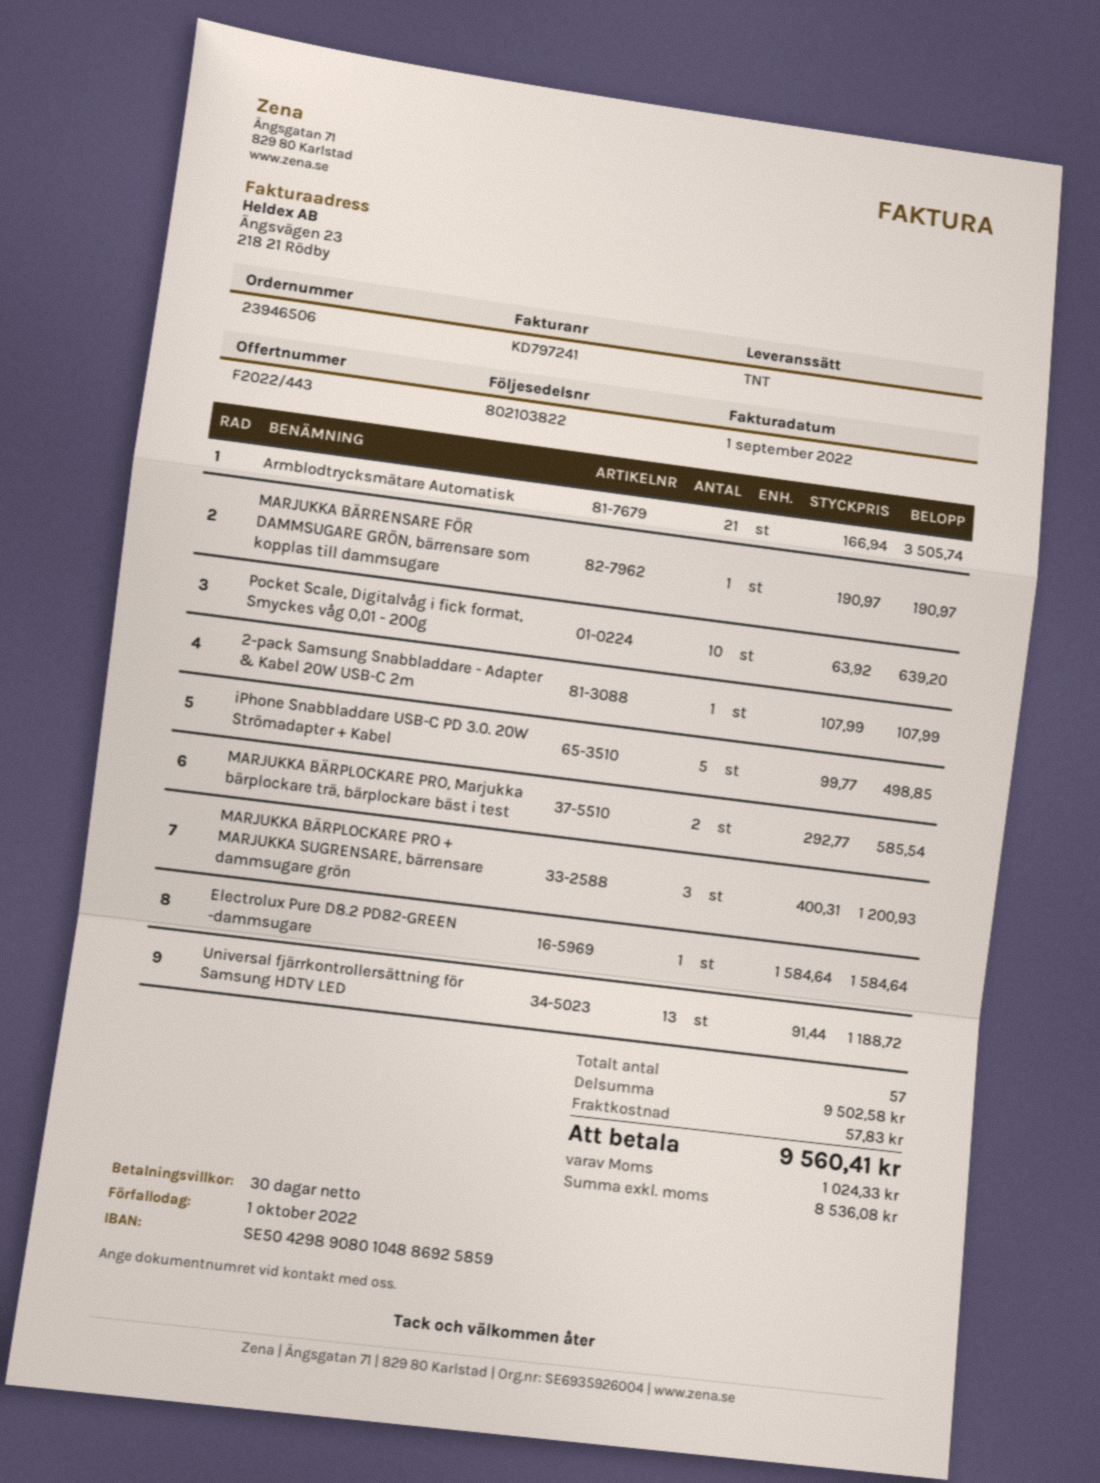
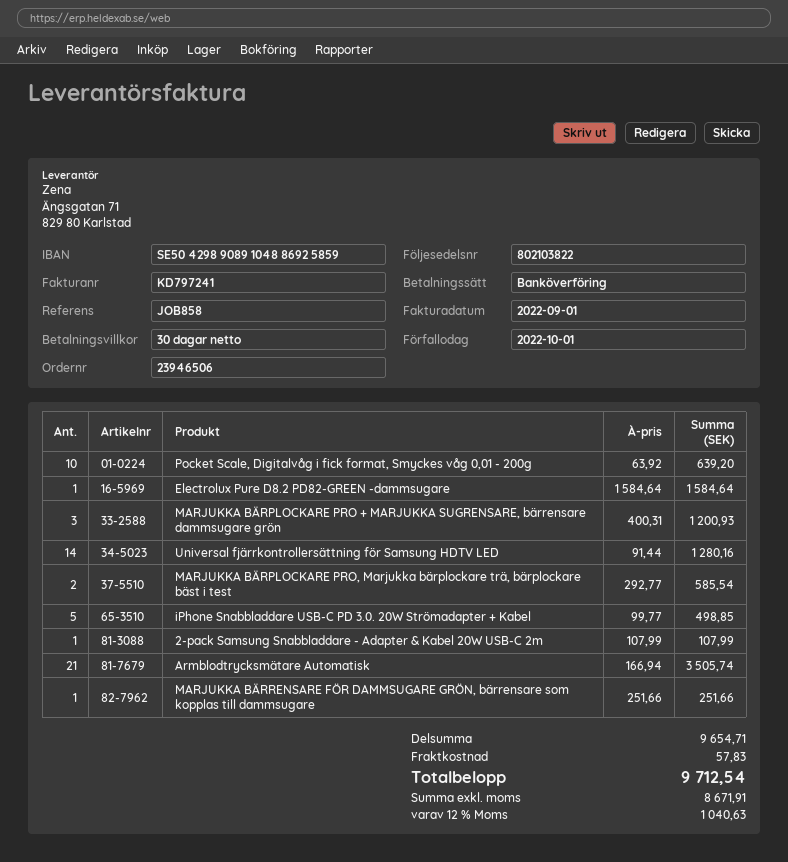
bank account: SE5042989080104886925859 -> SE5042989089104886925859
MARJUKKA BÄRRENSARE FÖR DAMMSUGARE GRÖN, bärrensare som kopplas till dammsugare: 1 x 190.97 = 190.97 -> 1 x 251.66 = 251.66
Universal fjärrkontrollersättning för Samsung HDTV LED: 13 x 91.44 = 1188.72 -> 14 x 91.44 = 1280.16
subtotal: 9502.58 -> 9654.71
net: 8536.08 -> 8671.91
tax: 1024.33 -> 1040.63
total: 9560.41 -> 9712.54

